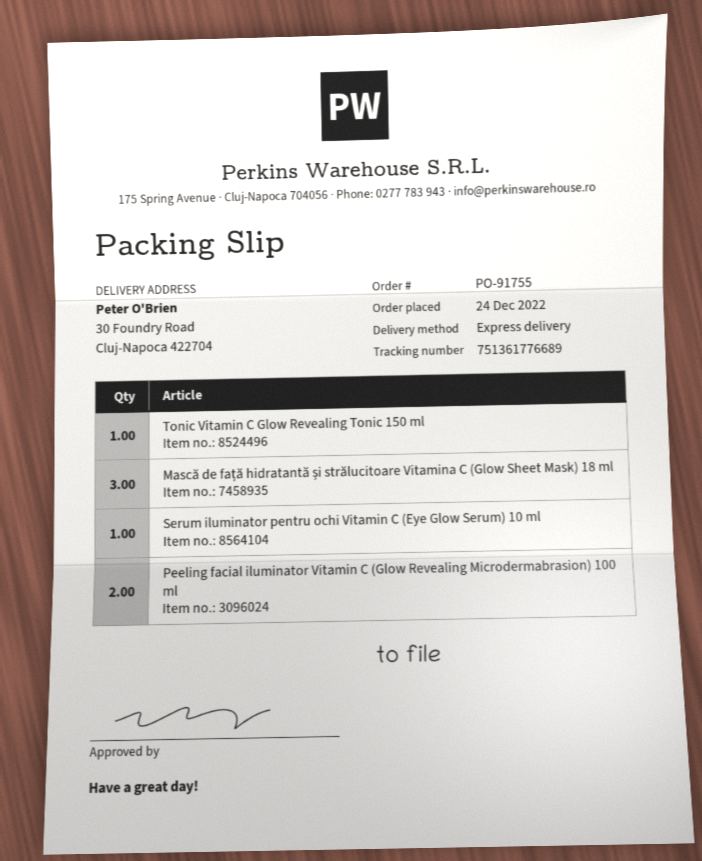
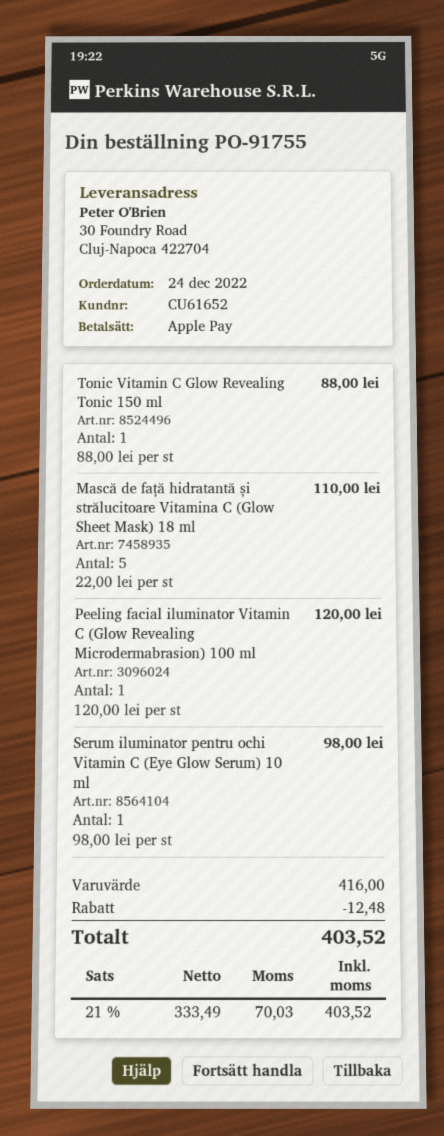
Mască de față hidratantă și strălucitoare Vitamina C (Glow Sheet Mask) 18 ml: 3 -> 5
Peeling facial iluminator Vitamin C (Glow Revealing Microdermabrasion) 100 ml: 2 -> 1

